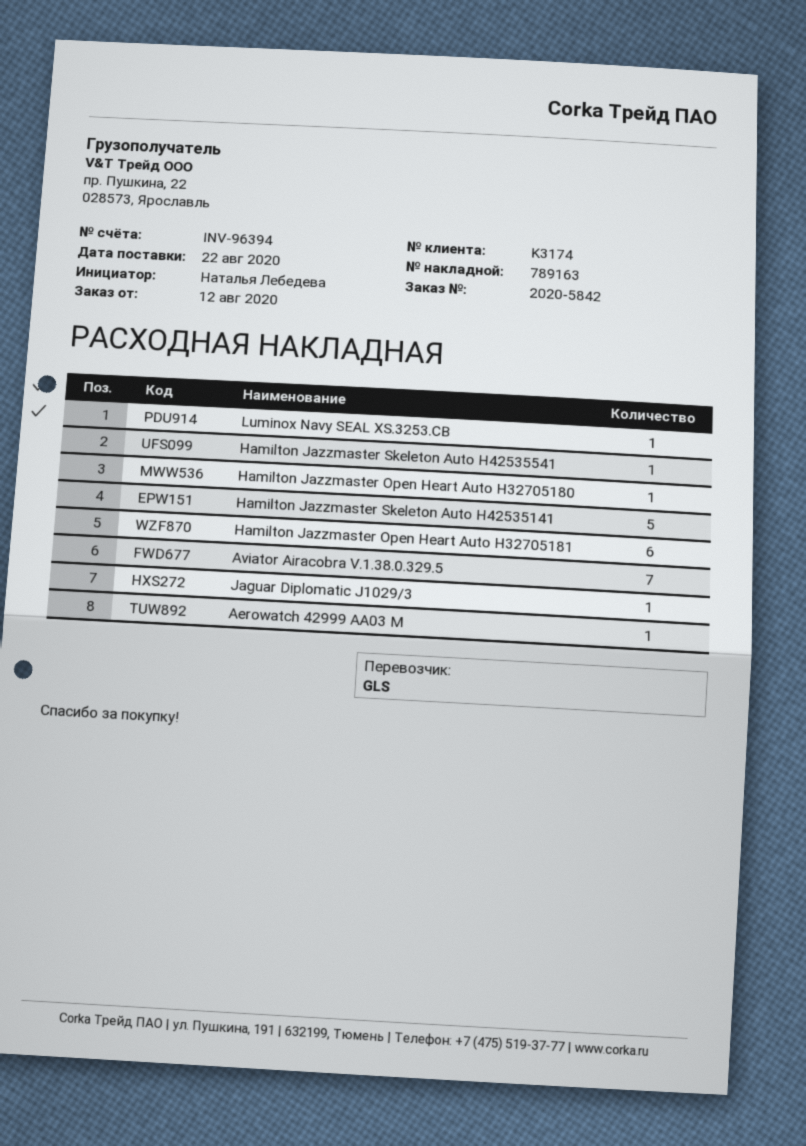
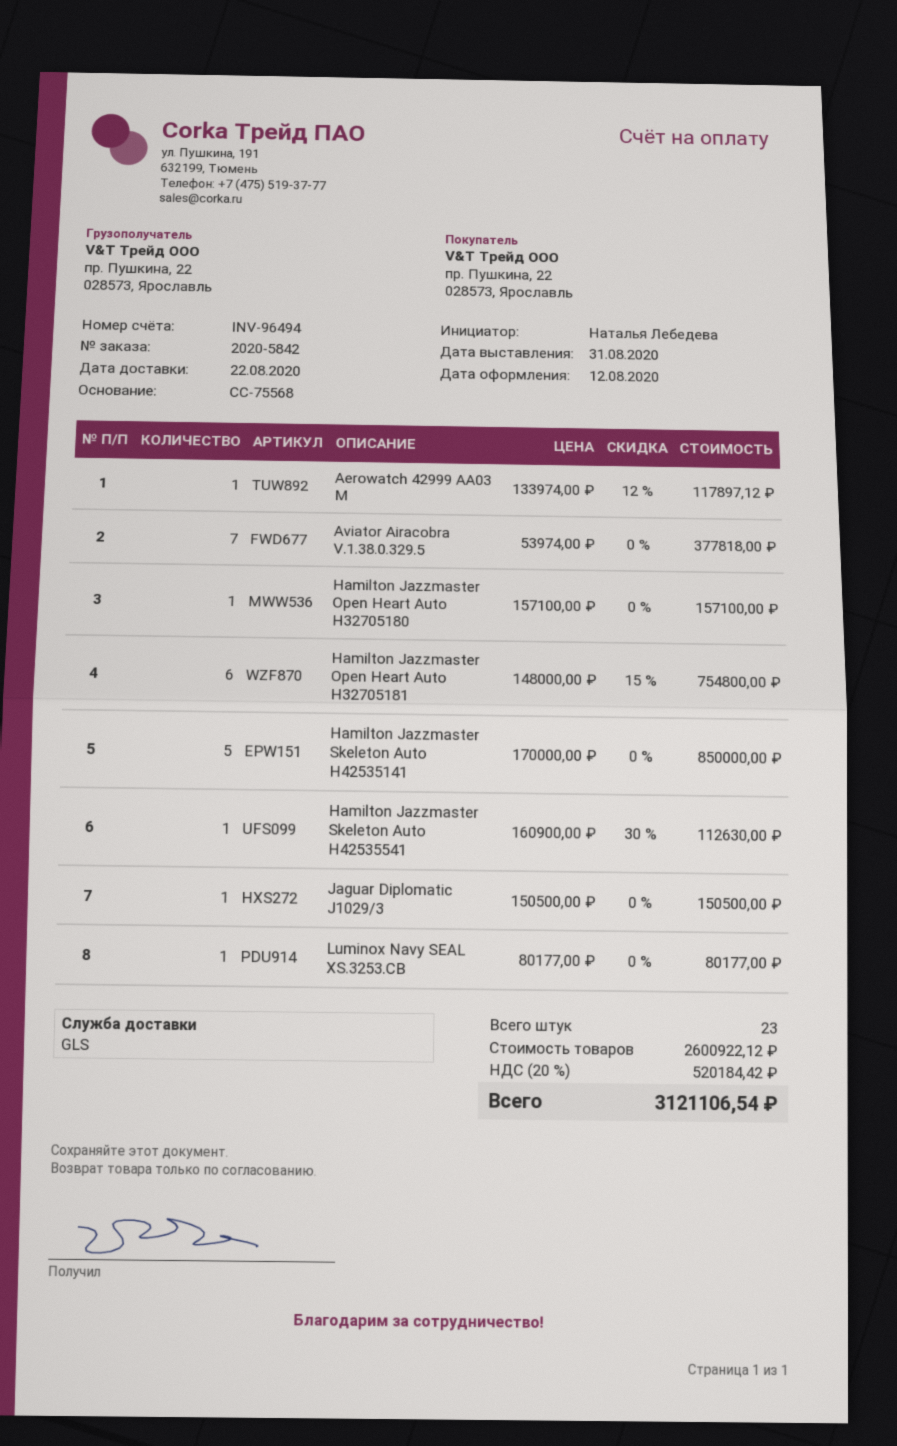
invoice number: INV-96394 -> INV-96494

